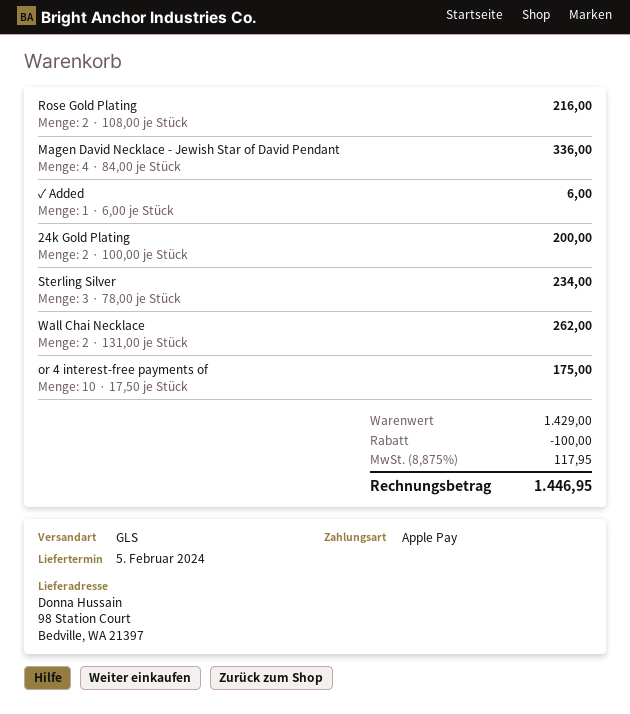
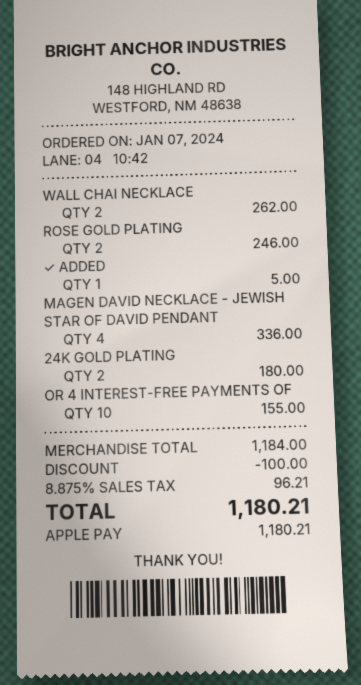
Rose Gold Plating: 2 for 216.00 -> 2 for 246.00
✓ Added: 1 for 6.00 -> 1 for 5.00
24k Gold Plating: 2 for 200.00 -> 2 for 180.00
Sterling Silver: 3 for 234.00 -> none
or 4 interest-free payments of: 10 for 175.00 -> 10 for 155.00
subtotal: 1429.00 -> 1184.00
tax: 8.875% = 117.95 -> 8.875% = 96.21
total: 1446.95 -> 1180.21

